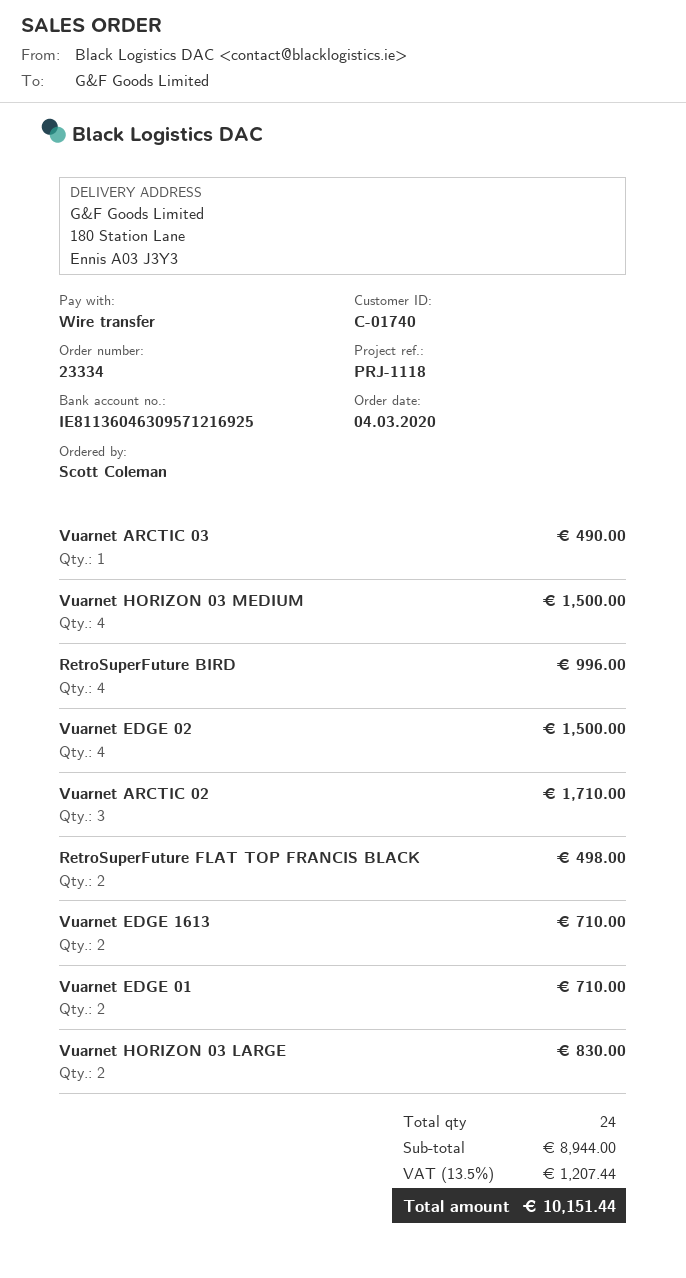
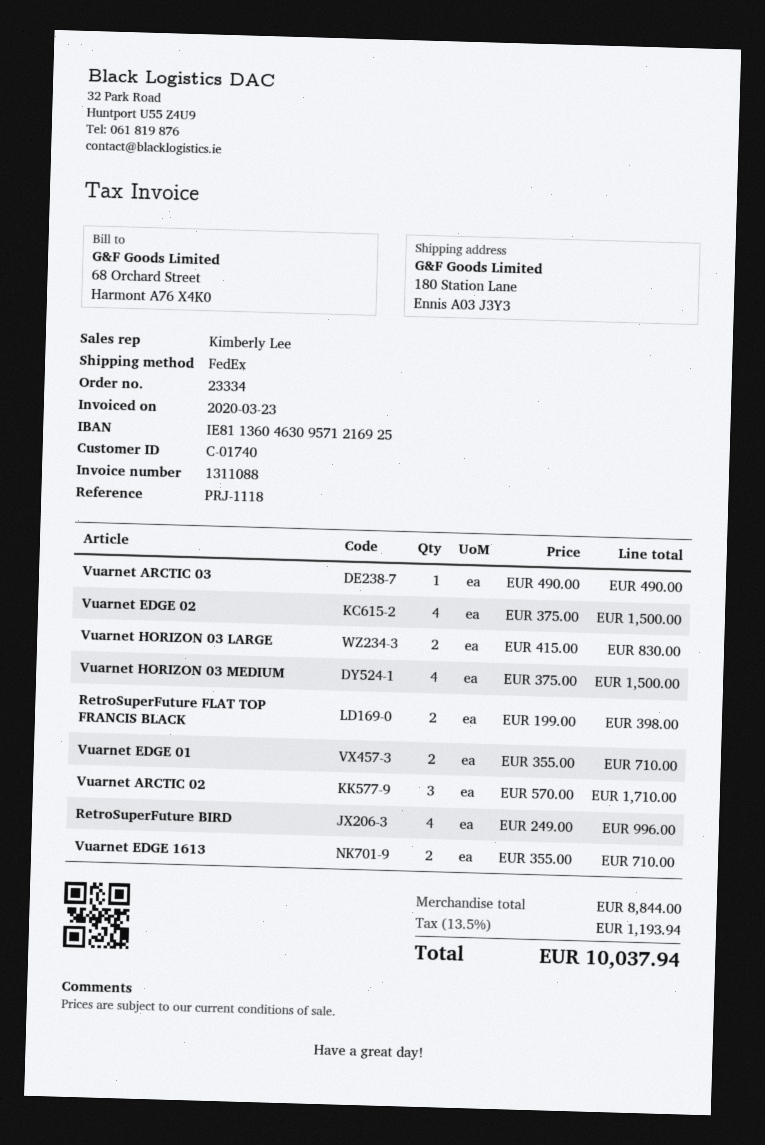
RetroSuperFuture FLAT TOP FRANCIS BLACK: 2 for 498.00 -> 2 for 398.00
subtotal: 8944.00 -> 8844.00
tax: 13.5% = 1207.44 -> 13.5% = 1193.94
total: 10151.44 -> 10037.94

